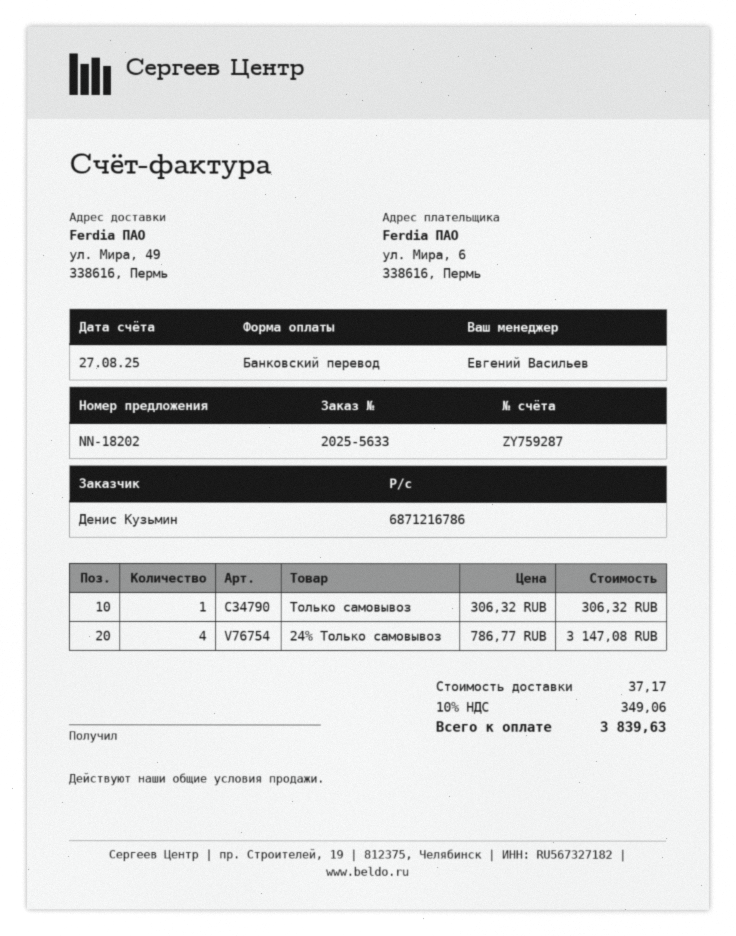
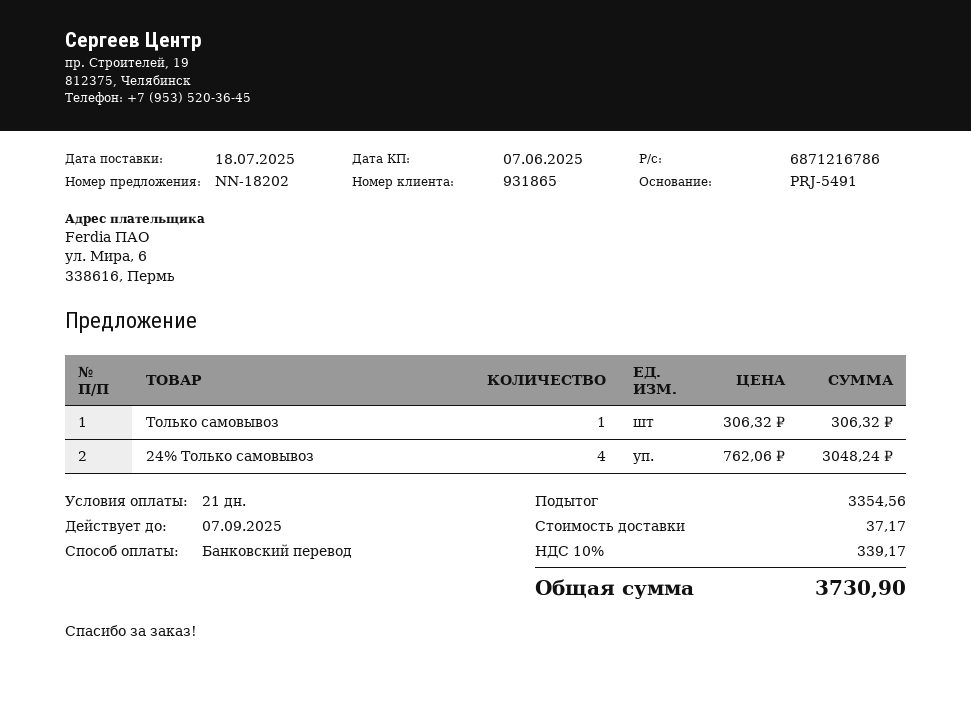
24% Только самовывоз: 4 x 786.77 = 3147.08 -> 4 x 762.06 = 3048.24
tax: 10% = 349.06 -> 10% = 339.17
total: 3839.63 -> 3730.90

